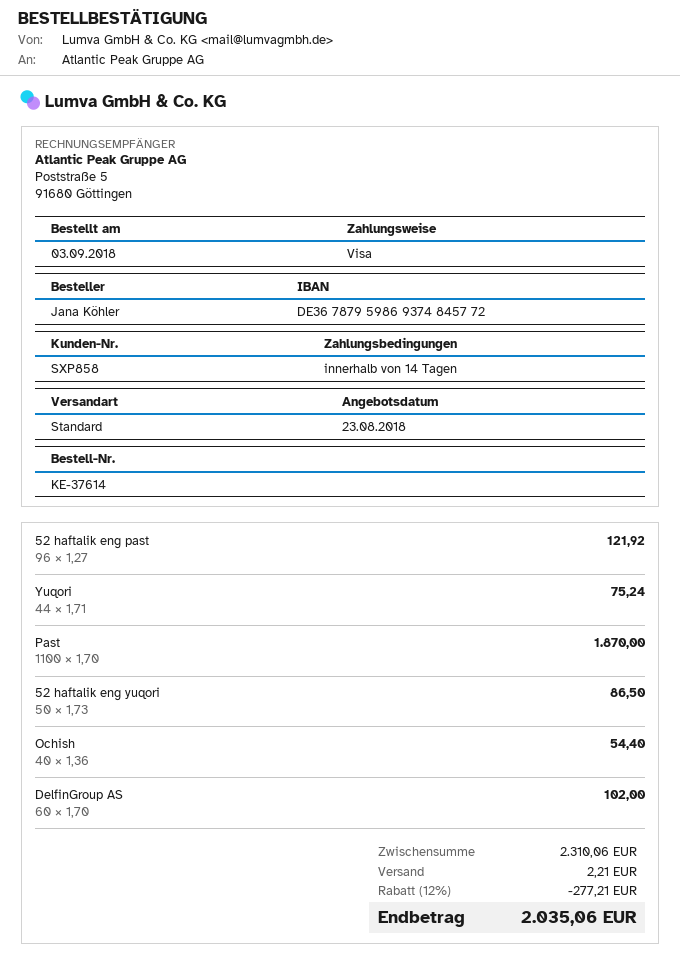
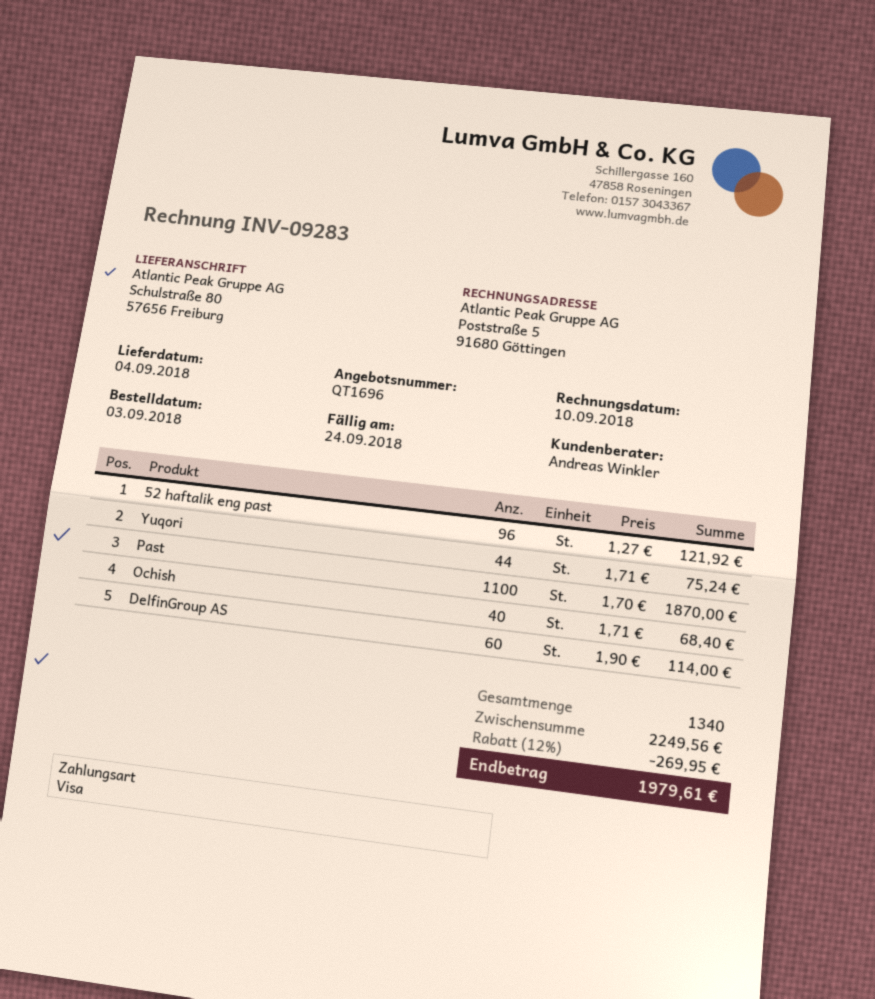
52 haftalik eng yuqori: 50 x 1.73 = 86.50 -> none
Ochish: 40 x 1.36 = 54.40 -> 40 x 1.71 = 68.40
DelfinGroup AS: 60 x 1.70 = 102.00 -> 60 x 1.90 = 114.00
subtotal: 2310.06 -> 2249.56
discount: 12% = 277.21 -> 12% = 269.95
shipping: 2.21 -> none
total: 2035.06 -> 1979.61

